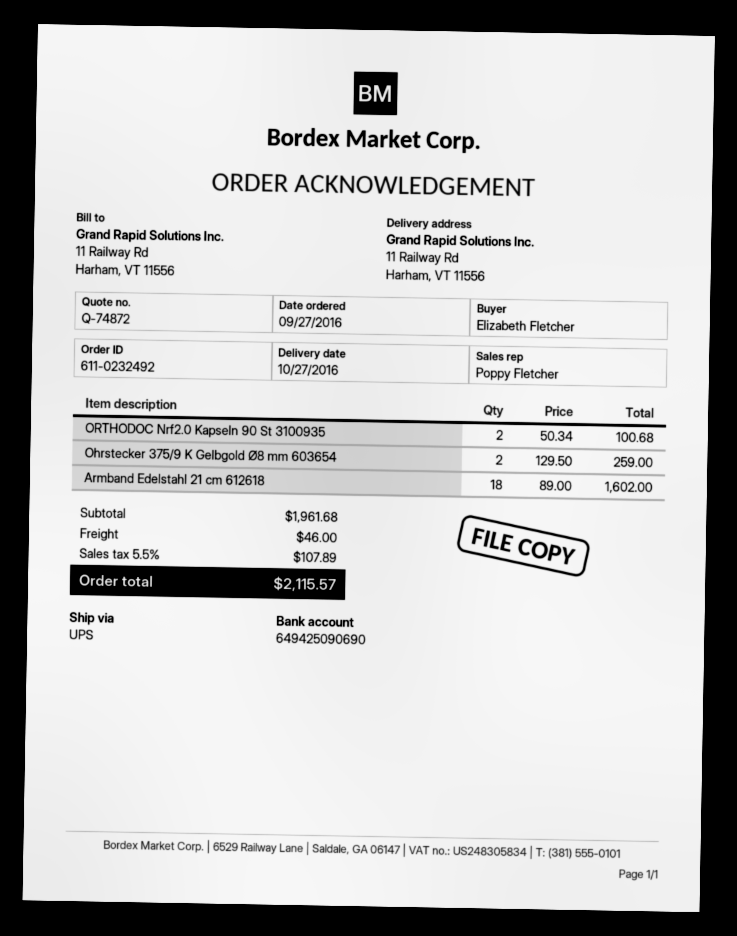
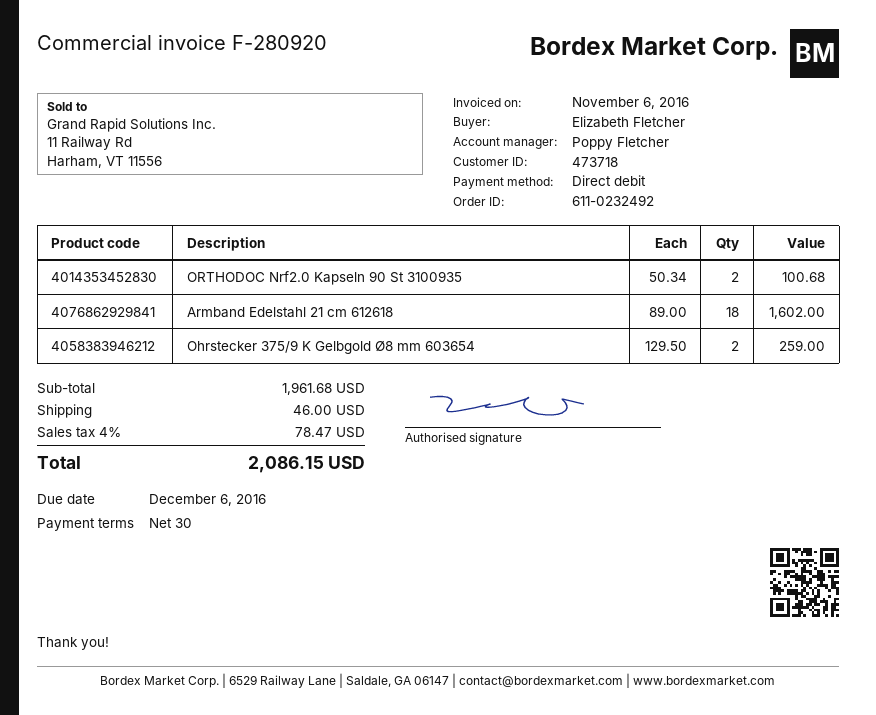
tax: 5.5% = 107.89 -> 4% = 78.47
total: 2115.57 -> 2086.15

